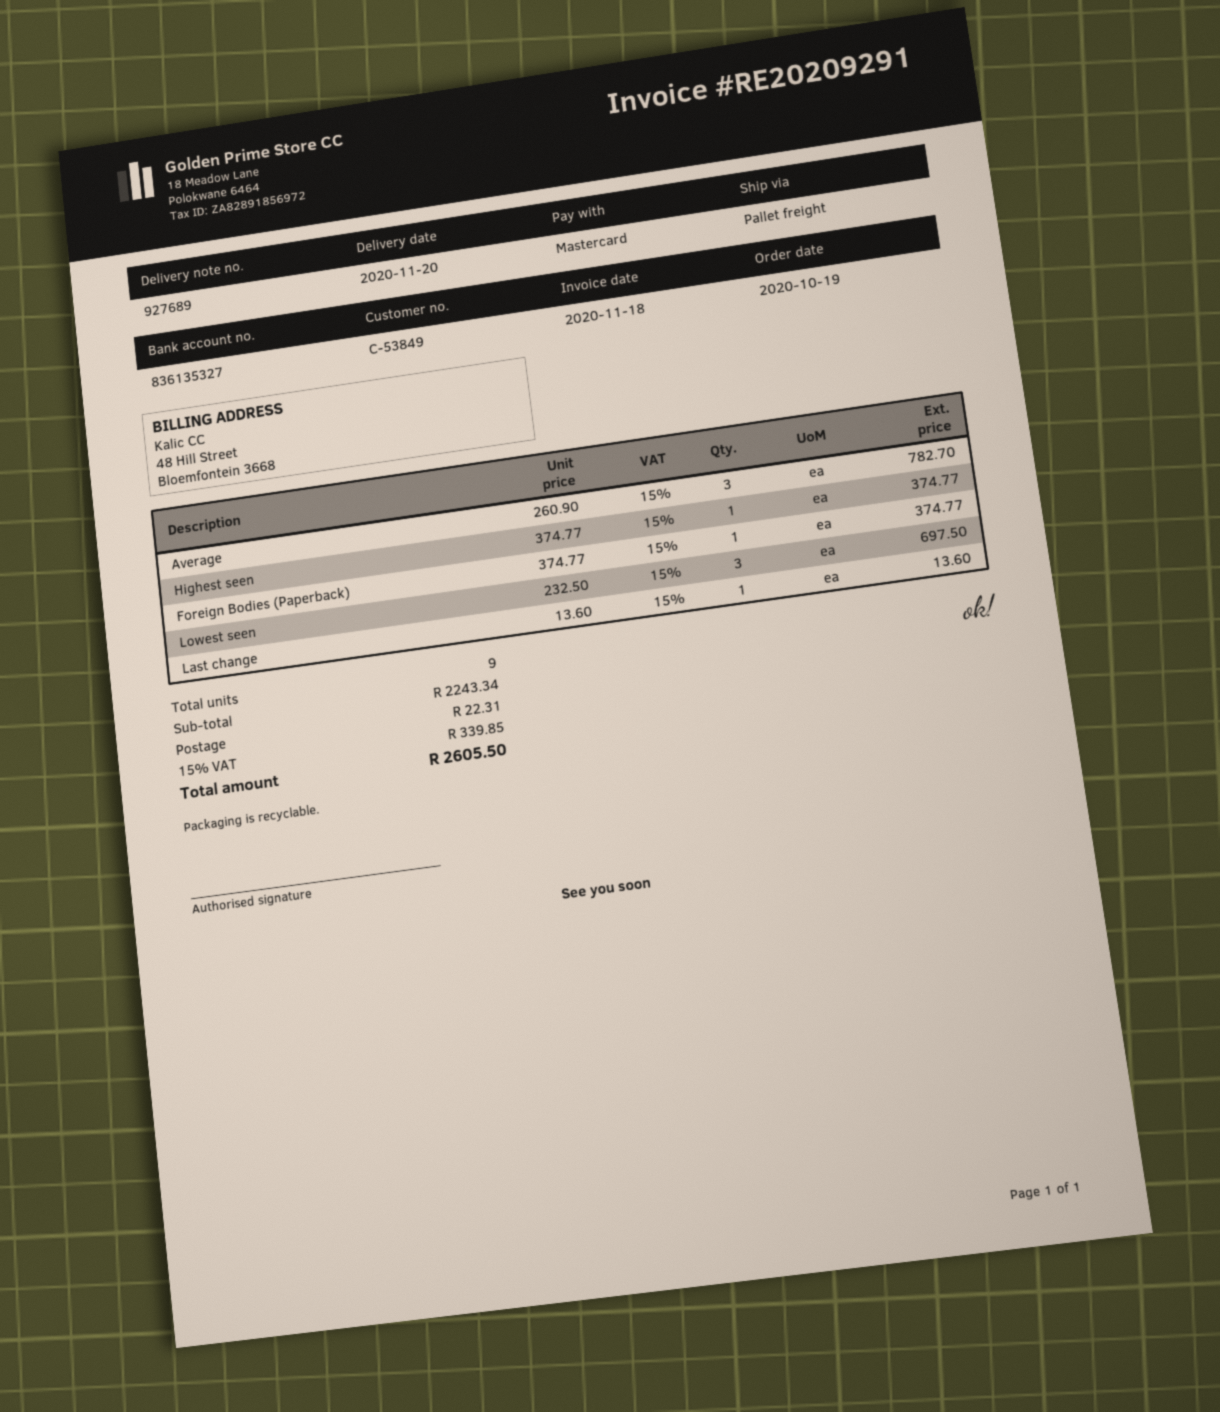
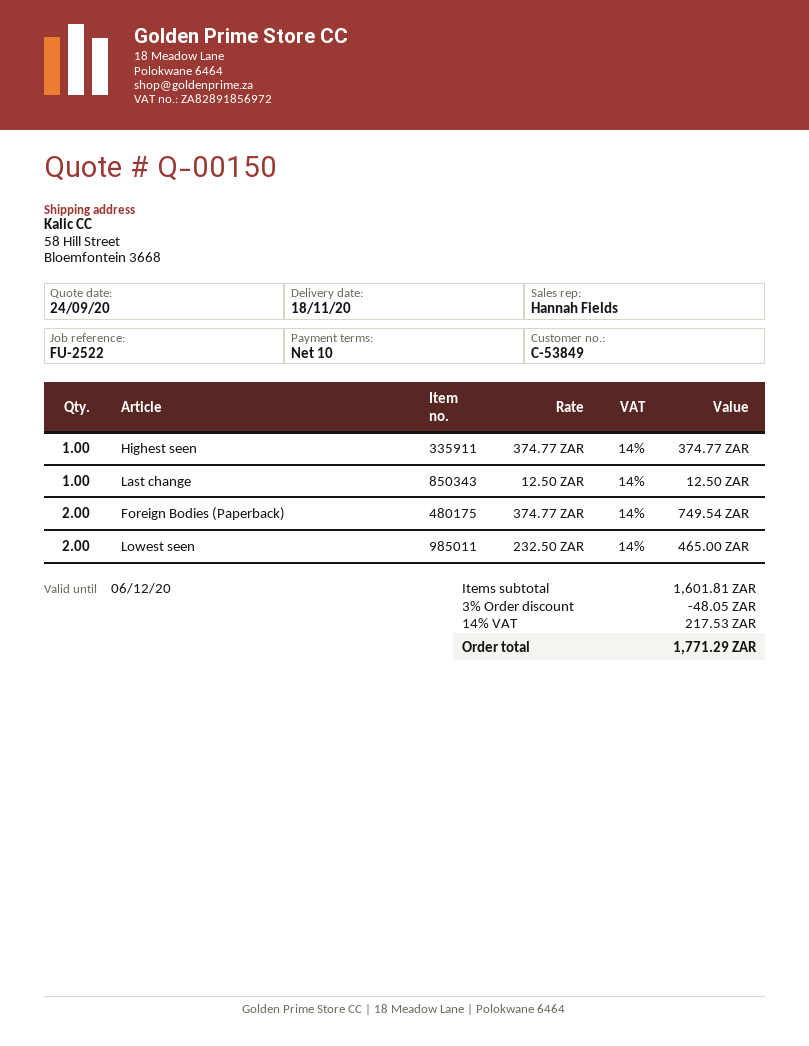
delivery date: 2020-11-20 -> 2020-11-18
Average: 3 x 260.90 = 782.70 -> none
Foreign Bodies (Paperback): 1 x 374.77 = 374.77 -> 2 x 374.77 = 749.54
Lowest seen: 3 x 232.50 = 697.50 -> 2 x 232.50 = 465.00
Last change: 1 x 13.60 = 13.60 -> 1 x 12.50 = 12.50
subtotal: 2243.34 -> 1601.81
discount: none -> 3% = 48.05
shipping: 22.31 -> none
tax: 15% = 339.85 -> 14% = 217.53
total: 2605.50 -> 1771.29

